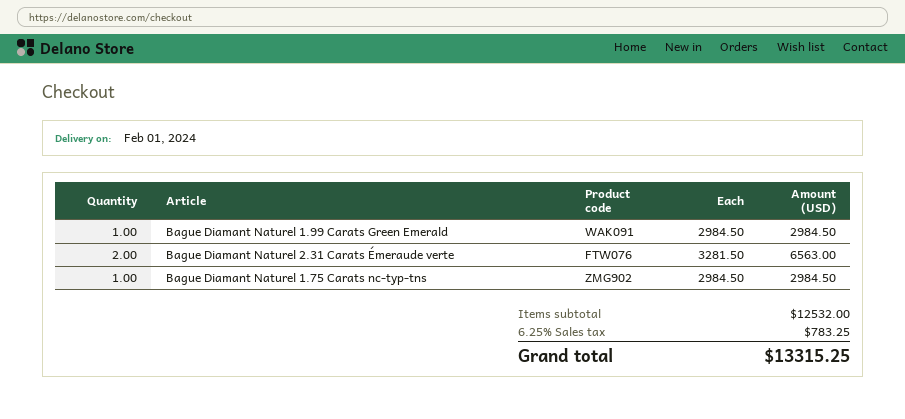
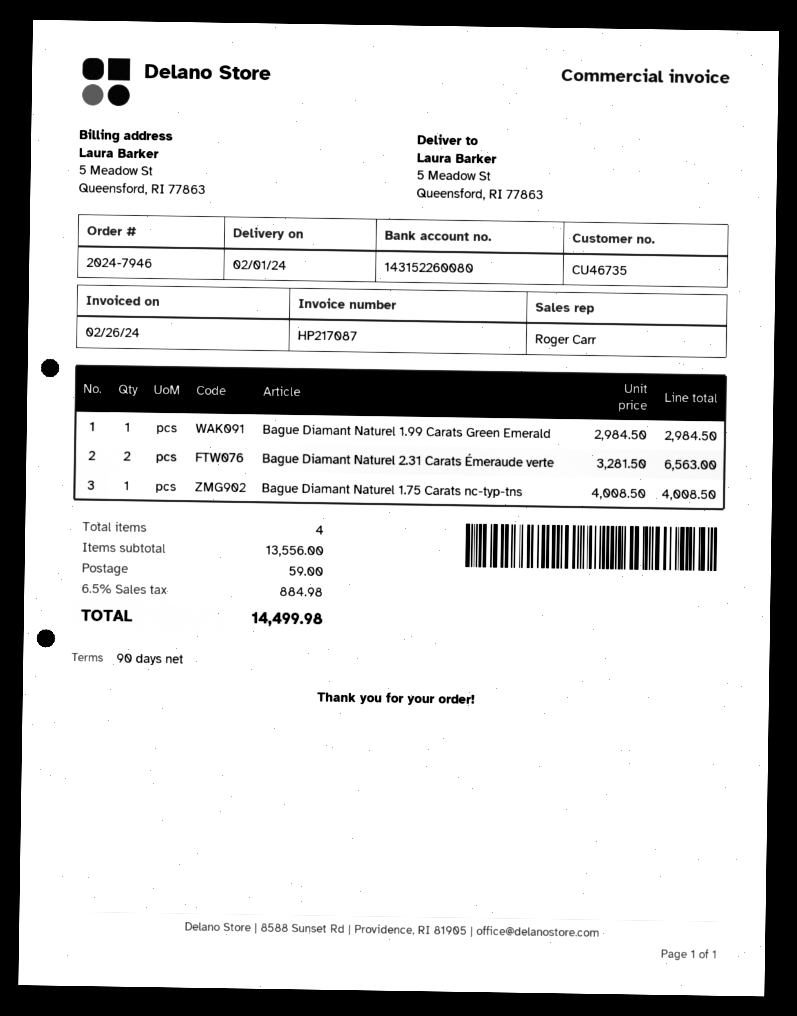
Bague Diamant Naturel 1.75 Carats nc-typ-tns: 1 x 2984.50 = 2984.50 -> 1 x 4008.50 = 4008.50
subtotal: 12532.00 -> 13556.00
shipping: none -> 59.00
tax: 6.25% = 783.25 -> 6.5% = 884.98
total: 13315.25 -> 14499.98

